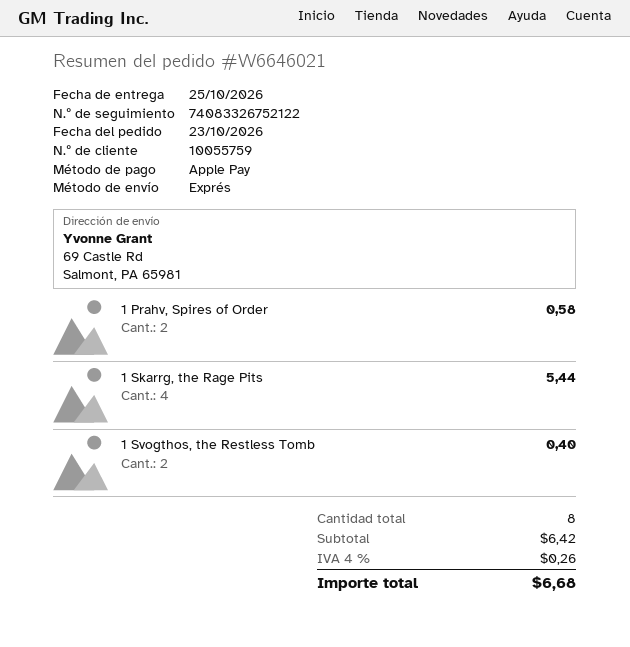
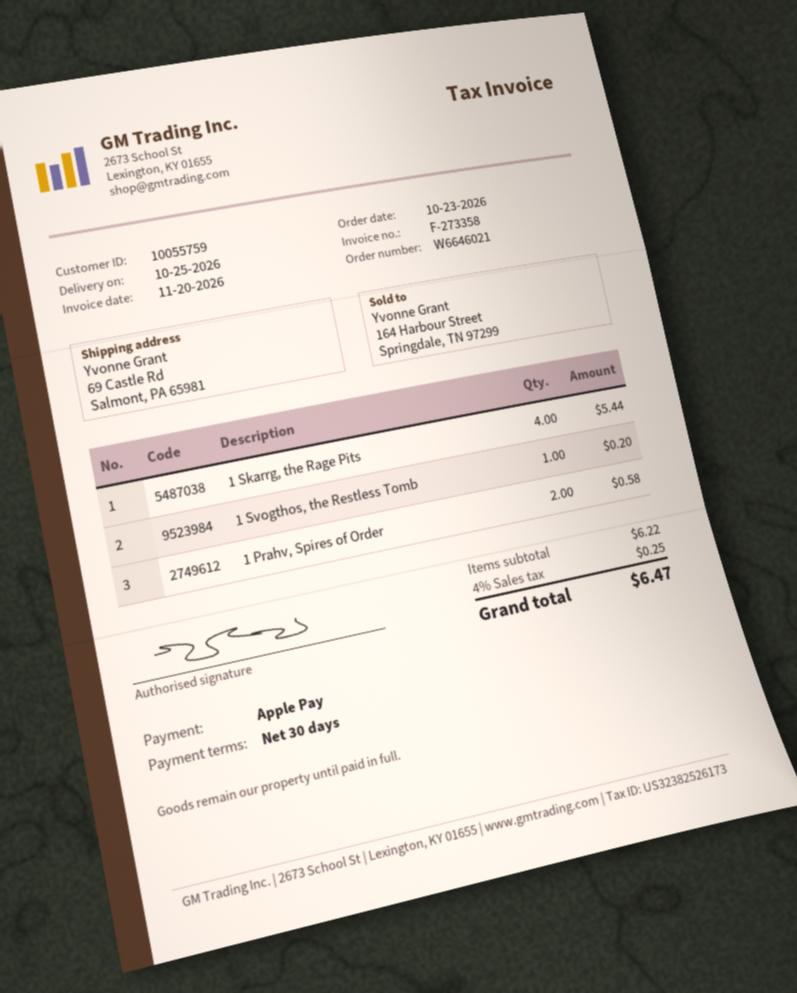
1 Svogthos, the Restless Tomb: 2 for 0.40 -> 1 for 0.20
subtotal: 6.42 -> 6.22
tax: 4% = 0.26 -> 4% = 0.25
total: 6.68 -> 6.47

